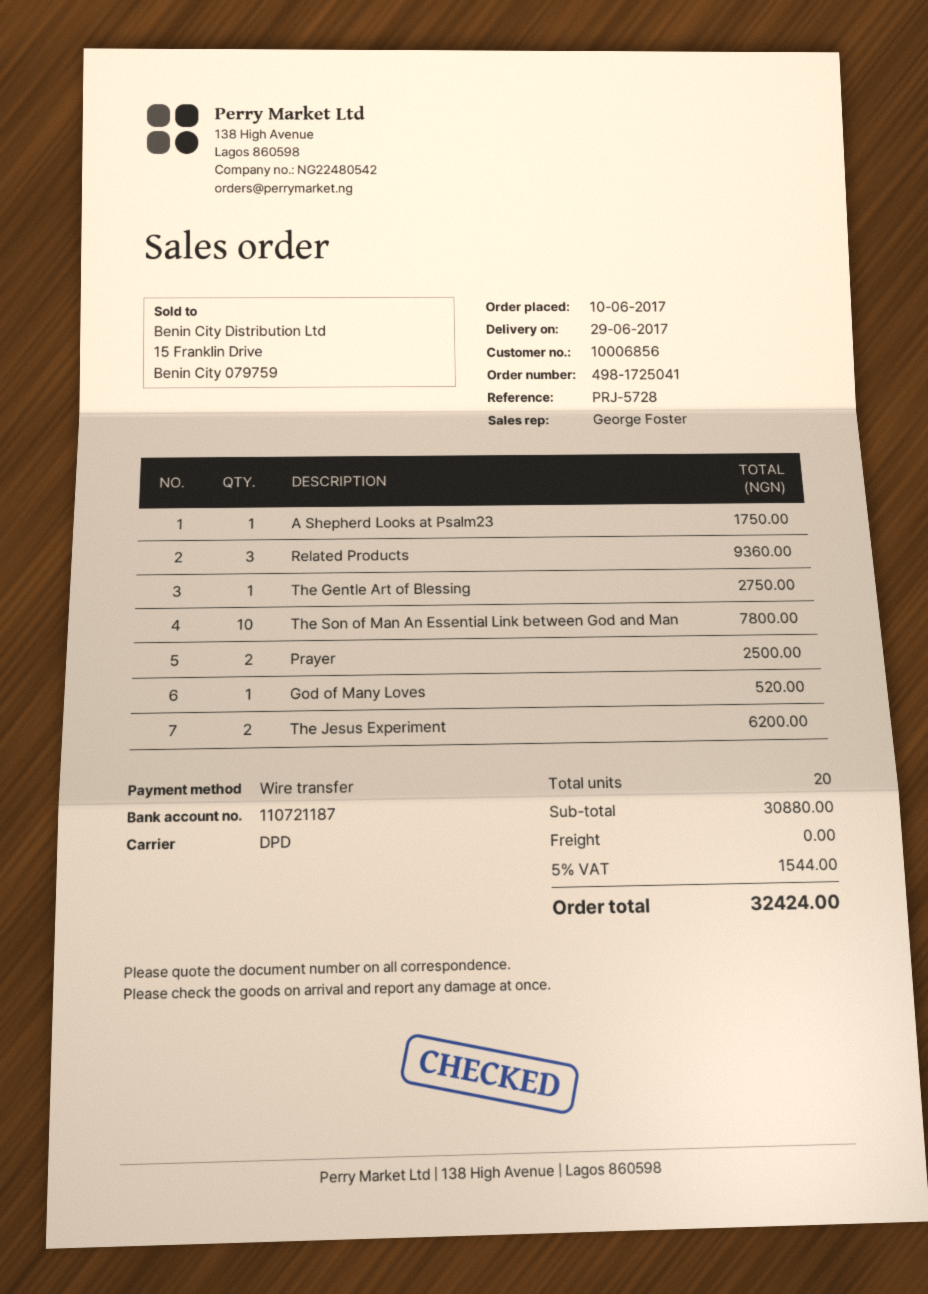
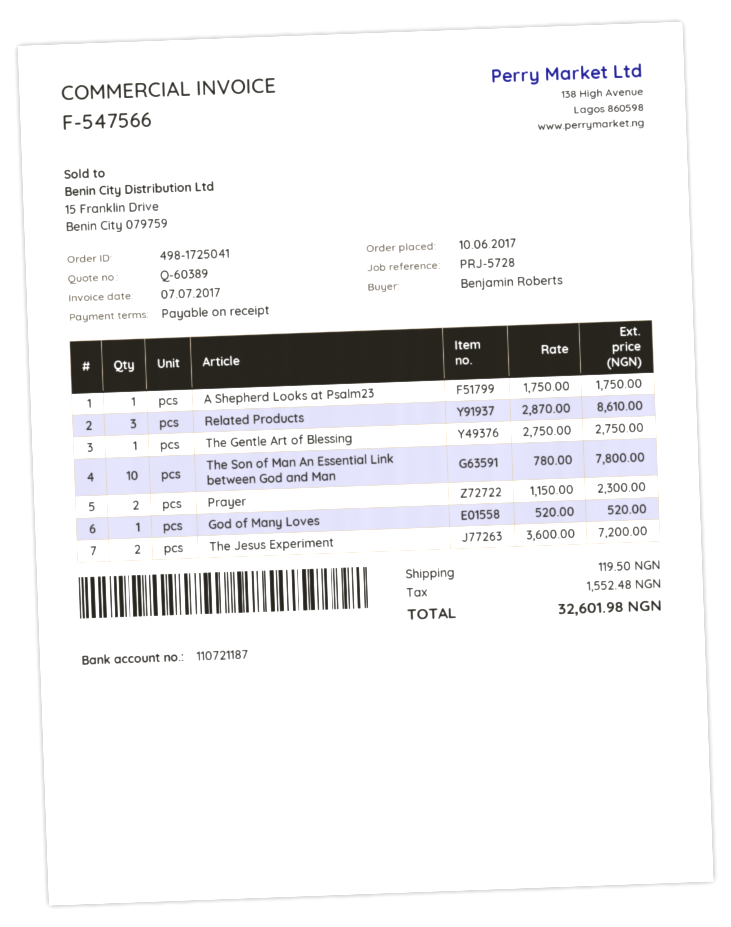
Related Products: 3 for 9360.00 -> 3 for 8610.00
Prayer: 2 for 2500.00 -> 2 for 2300.00
The Jesus Experiment: 2 for 6200.00 -> 2 for 7200.00
shipping: 0.00 -> 119.50
tax: 1544.00 -> 1552.48
total: 32424.00 -> 32601.98

